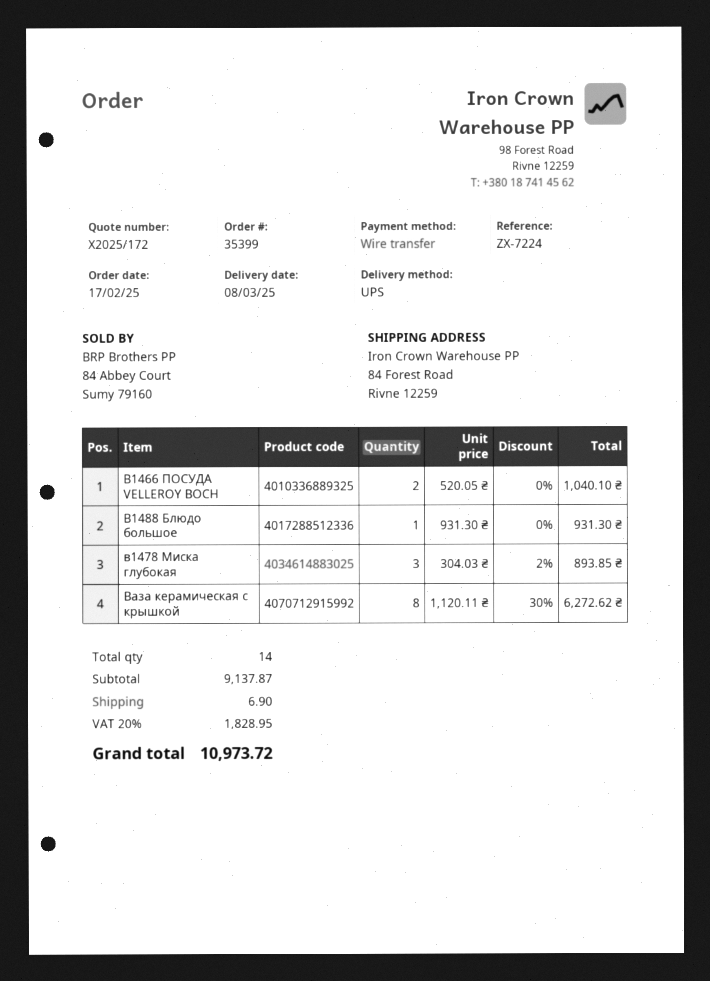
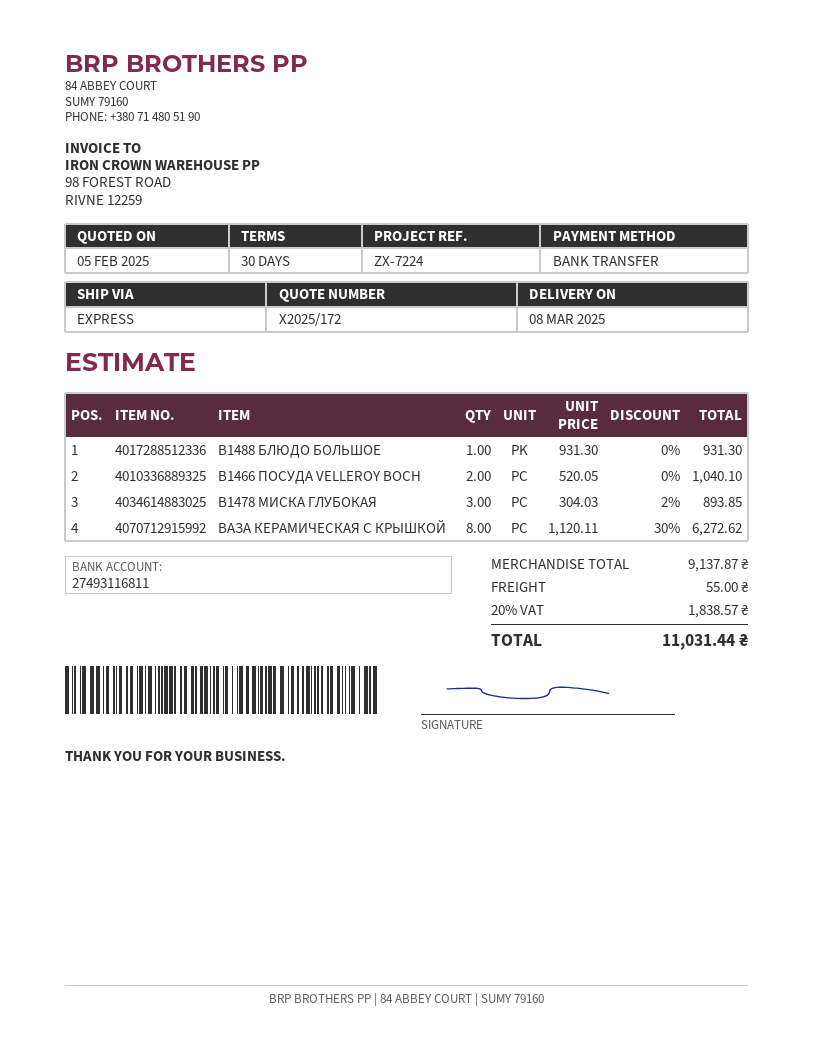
shipping method: UPS -> express
shipping: 6.90 -> 55.00
tax: 20% = 1828.95 -> 20% = 1838.57
total: 10973.72 -> 11031.44

